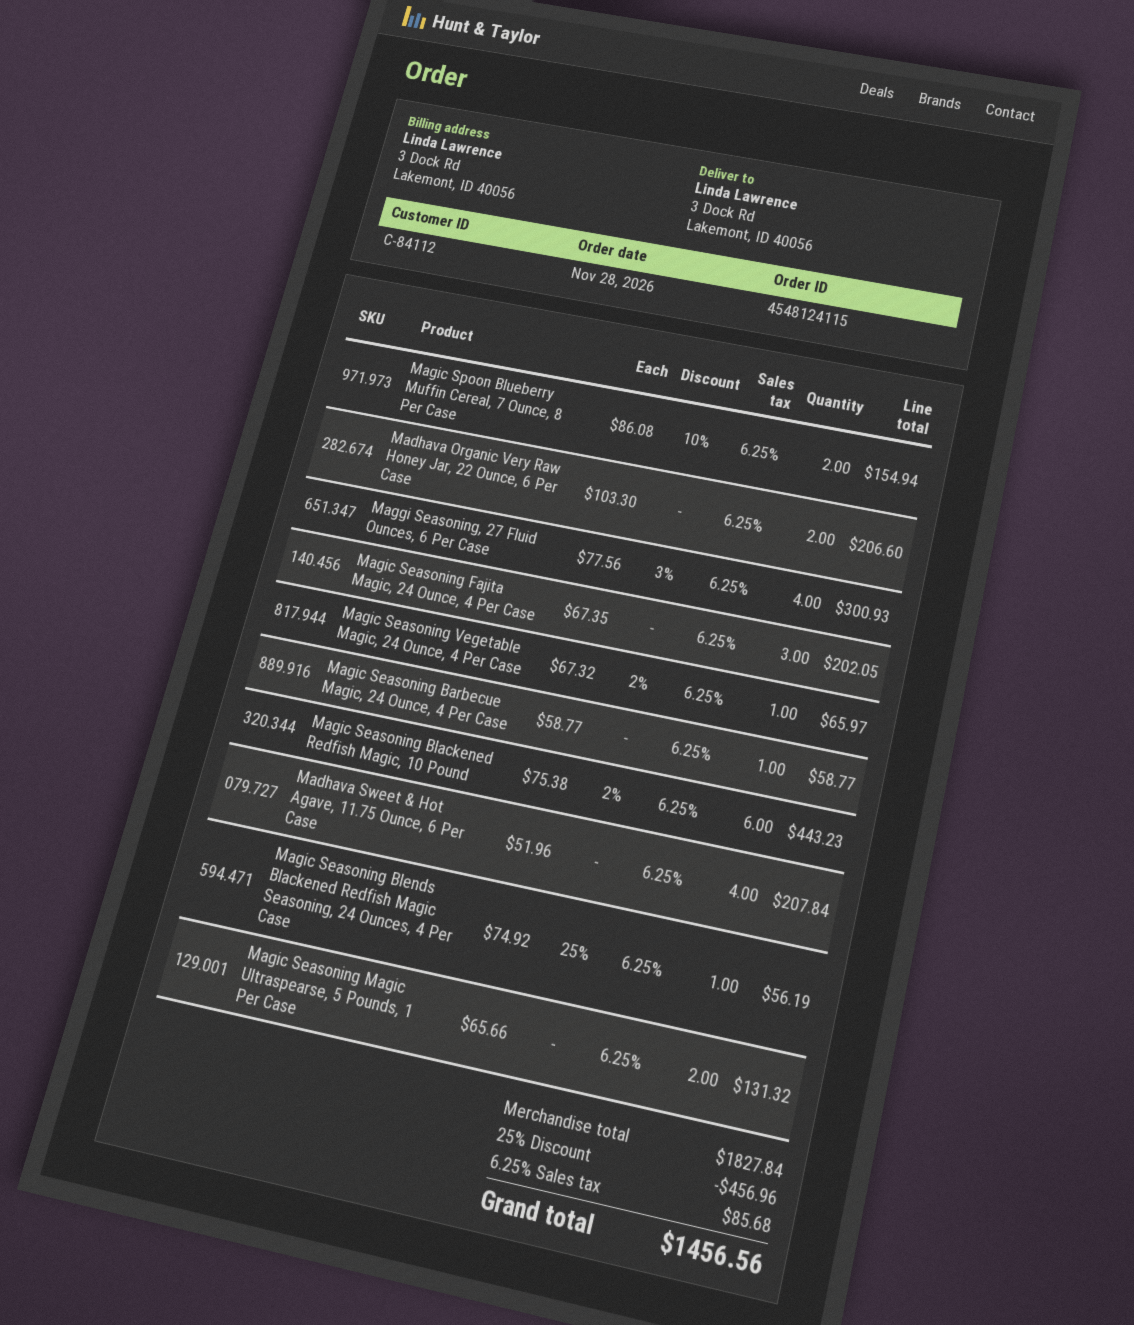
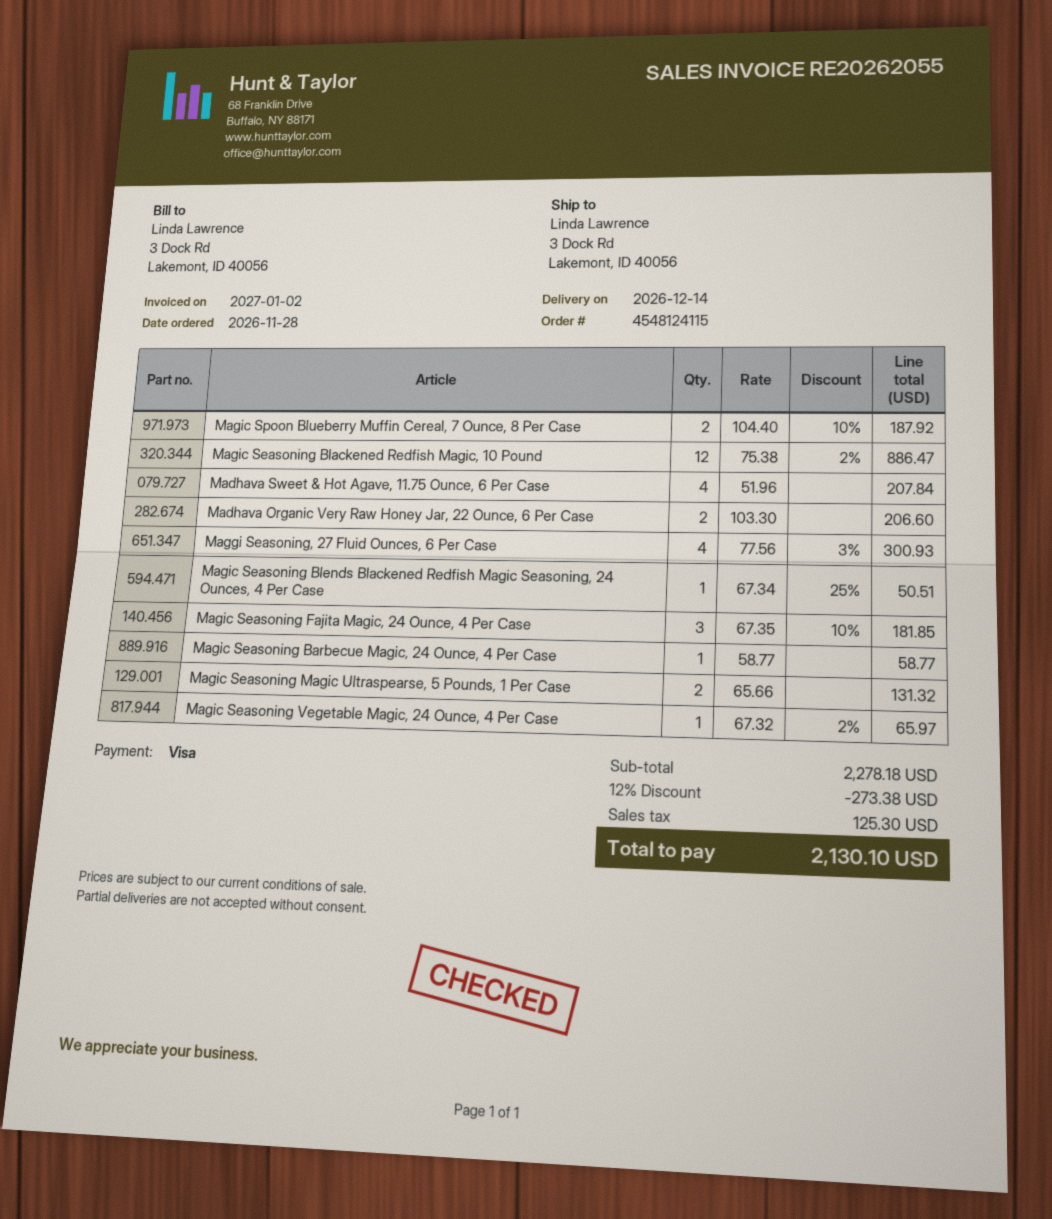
Magic Spoon Blueberry Muffin Cereal, 7 Ounce, 8 Per Case: 2 x 86.08 - 10% = 154.94 -> 2 x 104.40 - 10% = 187.92
Magic Seasoning Fajita Magic, 24 Ounce, 4 Per Case: 3 x 67.35 = 202.05 -> 3 x 67.35 - 10% = 181.85
Magic Seasoning Blackened Redfish Magic, 10 Pound: 6 x 75.38 - 2% = 443.23 -> 12 x 75.38 - 2% = 886.47
Magic Seasoning Blends Blackened Redfish Magic Seasoning, 24 Ounces, 4 Per Case: 1 x 74.92 - 25% = 56.19 -> 1 x 67.34 - 25% = 50.51
subtotal: 1827.84 -> 2278.18
discount: 25% = 456.96 -> 12% = 273.38
tax: 85.68 -> 125.30
total: 1456.56 -> 2130.10

